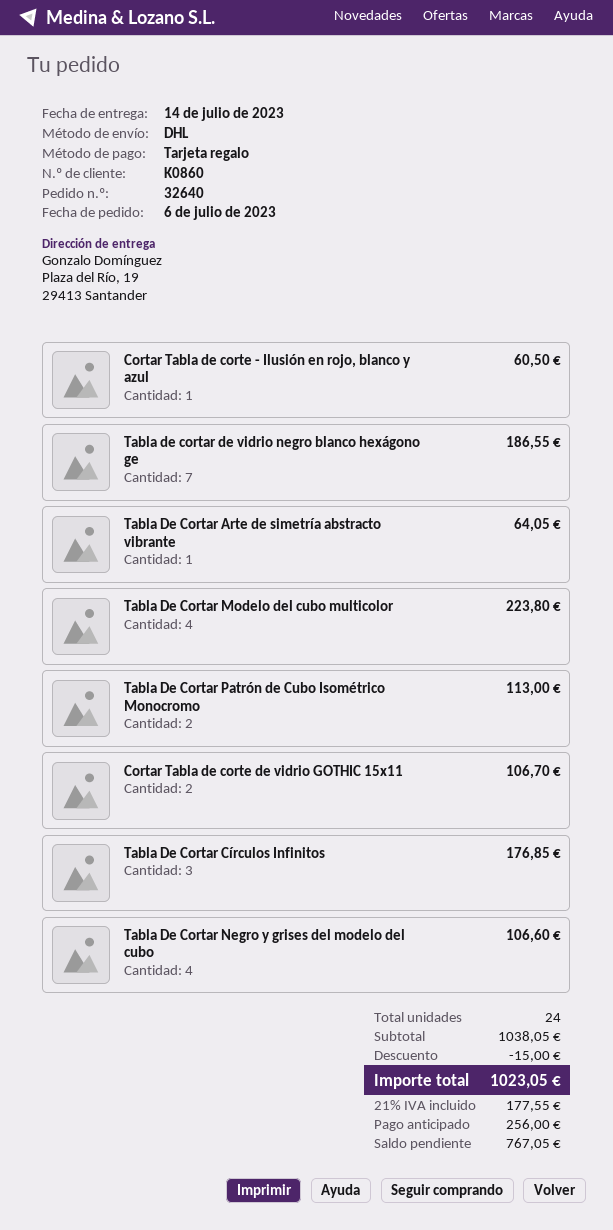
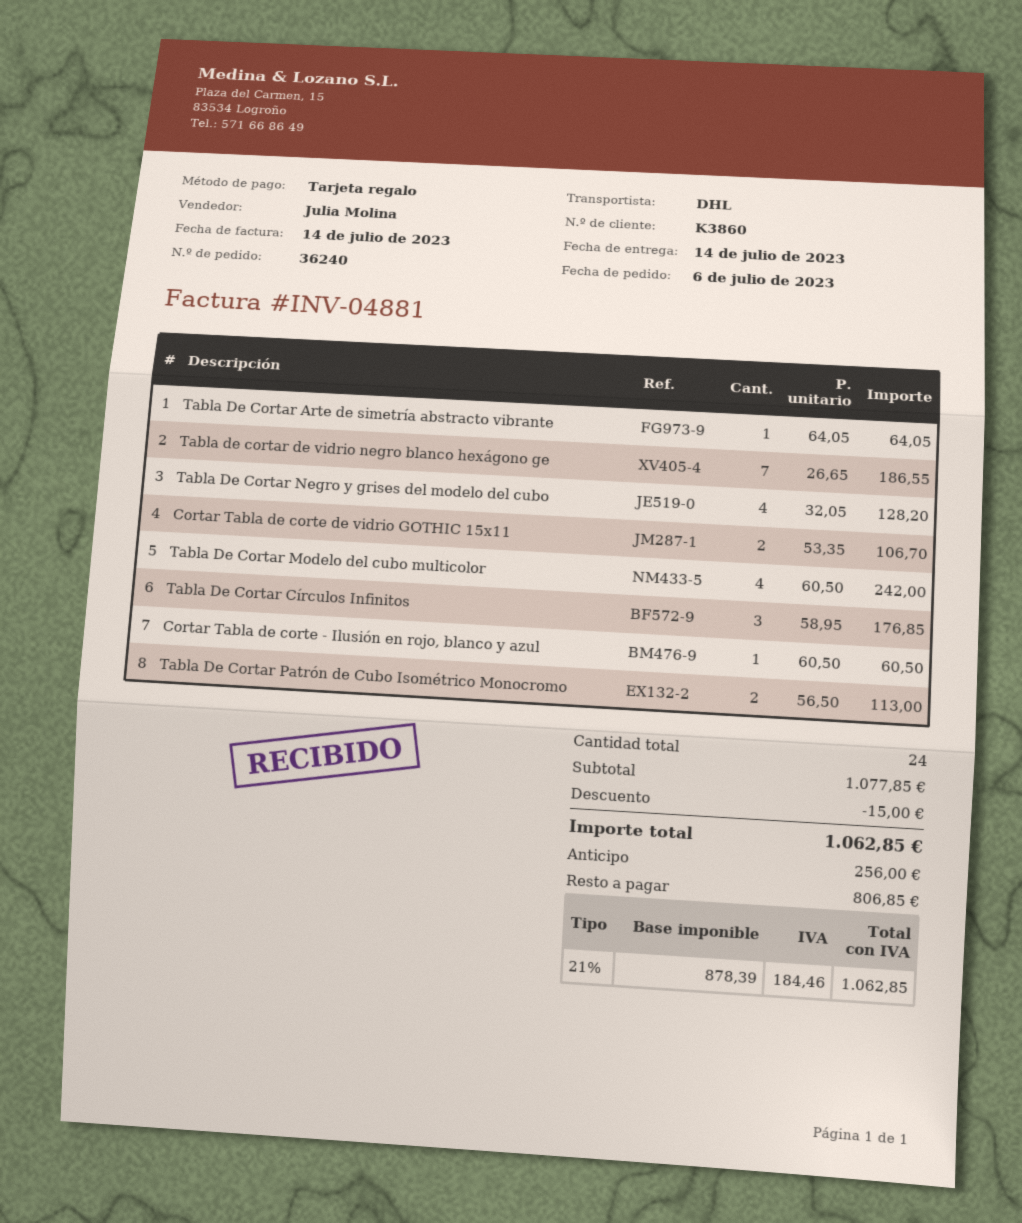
order number: 32640 -> 36240
customer number: K0860 -> K3860
Tabla De Cortar Modelo del cubo multicolor: 4 for 223.80 -> 4 for 242.00
Tabla De Cortar Negro y grises del modelo del cubo: 4 for 106.60 -> 4 for 128.20
subtotal: 1038.05 -> 1077.85
tax: 21% = 177.55 -> 21% = 184.46
total: 1023.05 -> 1062.85
balance: 767.05 -> 806.85

